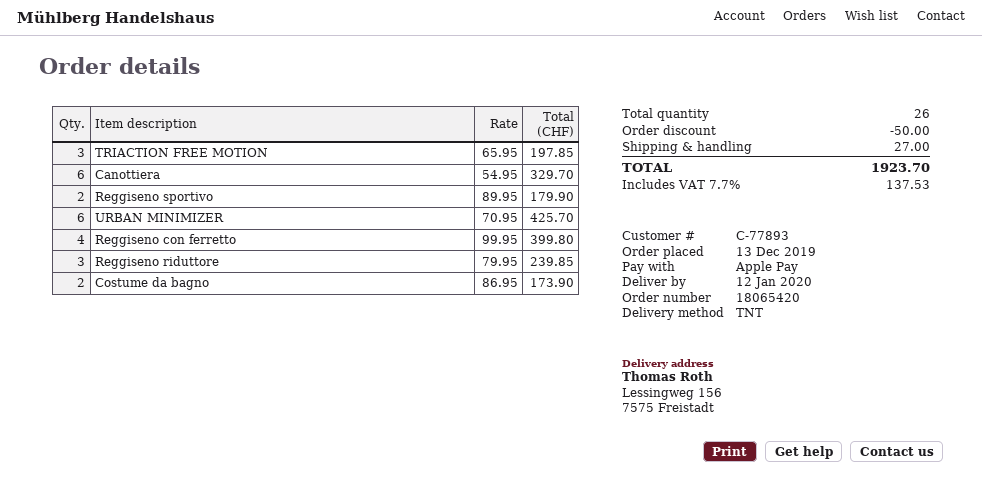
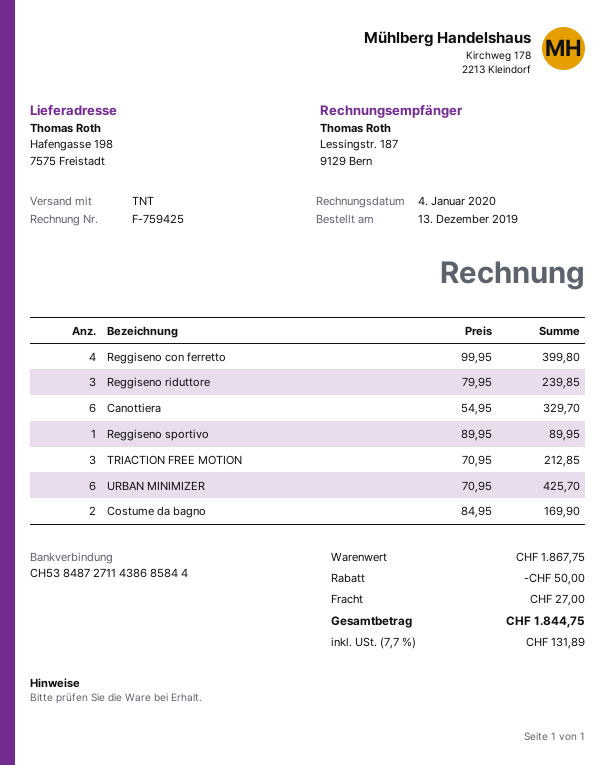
ship to: Lessingweg 156, 7575 Freistadt -> Hafengasse 198, 7575 Freistadt
TRIACTION FREE MOTION: 3 x 65.95 = 197.85 -> 3 x 70.95 = 212.85
Reggiseno sportivo: 2 x 89.95 = 179.90 -> 1 x 89.95 = 89.95
Costume da bagno: 2 x 86.95 = 173.90 -> 2 x 84.95 = 169.90
tax: 7.7% = 137.53 -> 7.7% = 131.89
total: 1923.70 -> 1844.75

